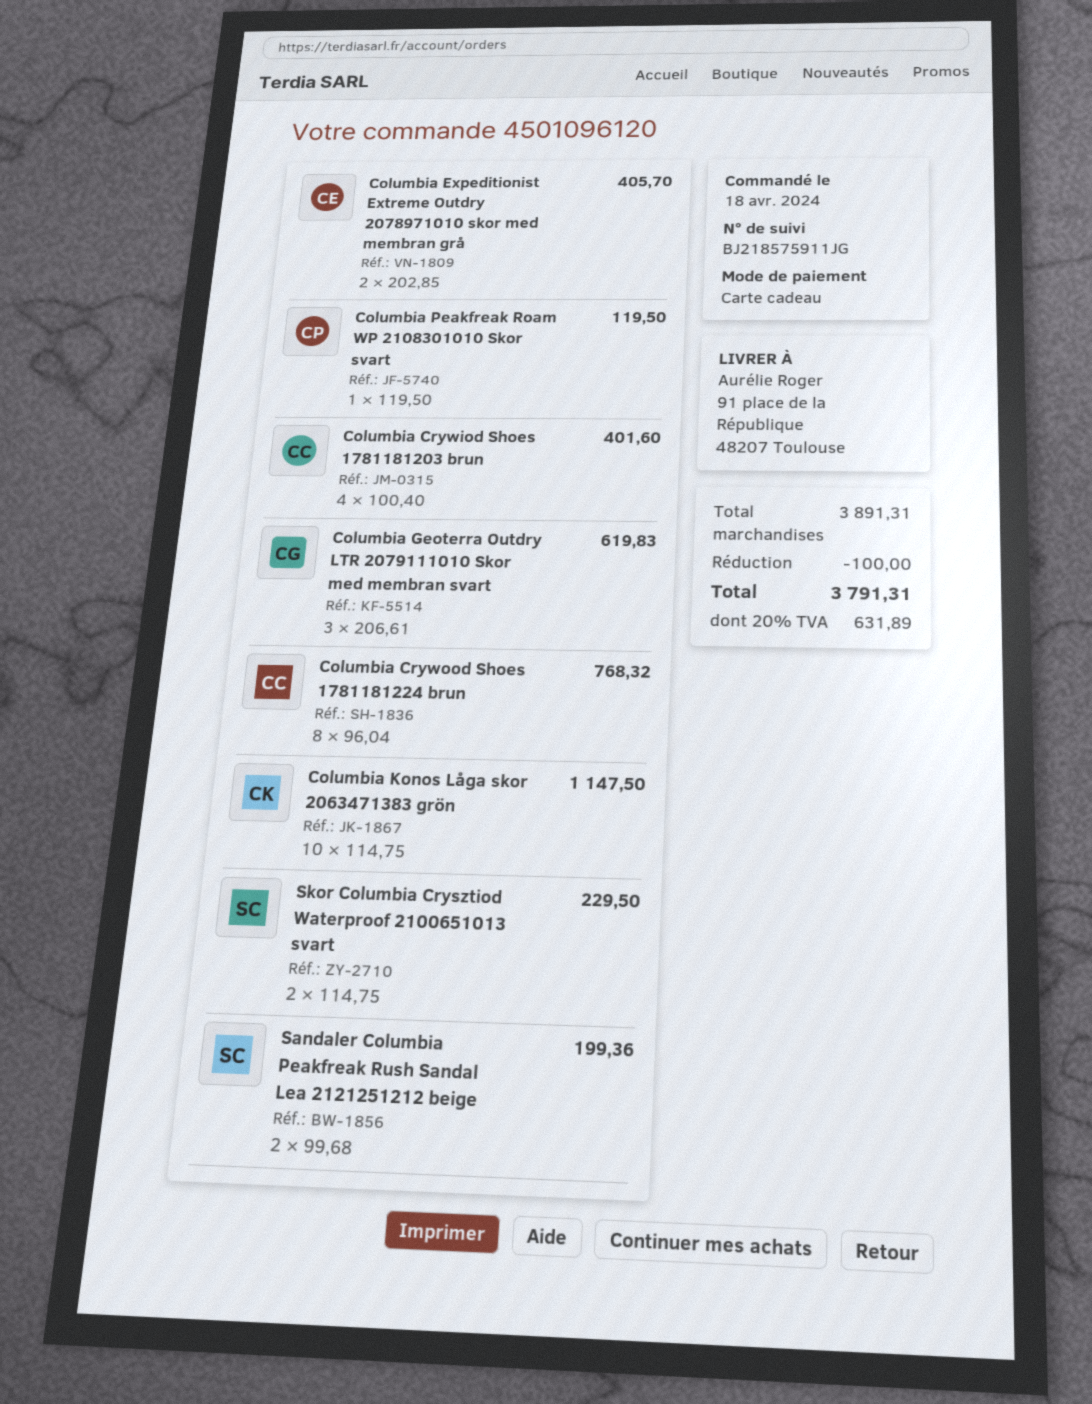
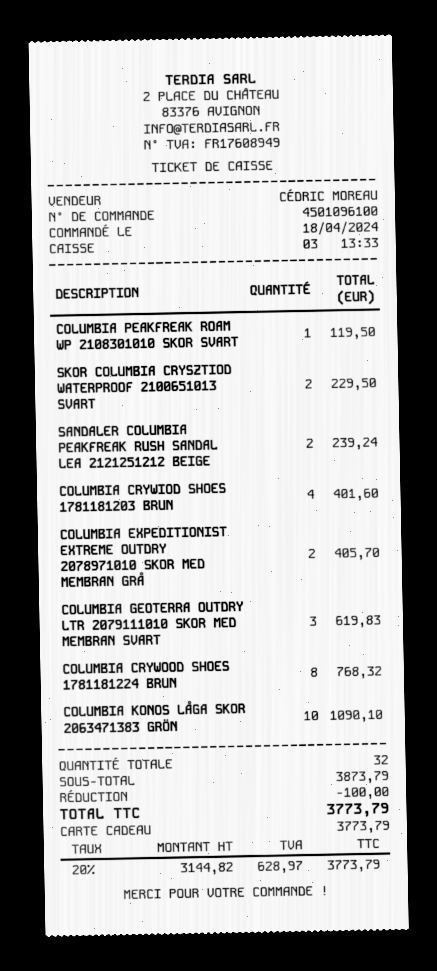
order number: 4501096120 -> 4501096100
Columbia Konos Låga skor 2063471383 grön: 10 for 1147.50 -> 10 for 1090.10
Sandaler Columbia Peakfreak Rush Sandal Lea 2121251212 beige: 2 for 199.36 -> 2 for 239.24
subtotal: 3891.31 -> 3873.79
tax: 20% = 631.89 -> 20% = 628.97
total: 3791.31 -> 3773.79

